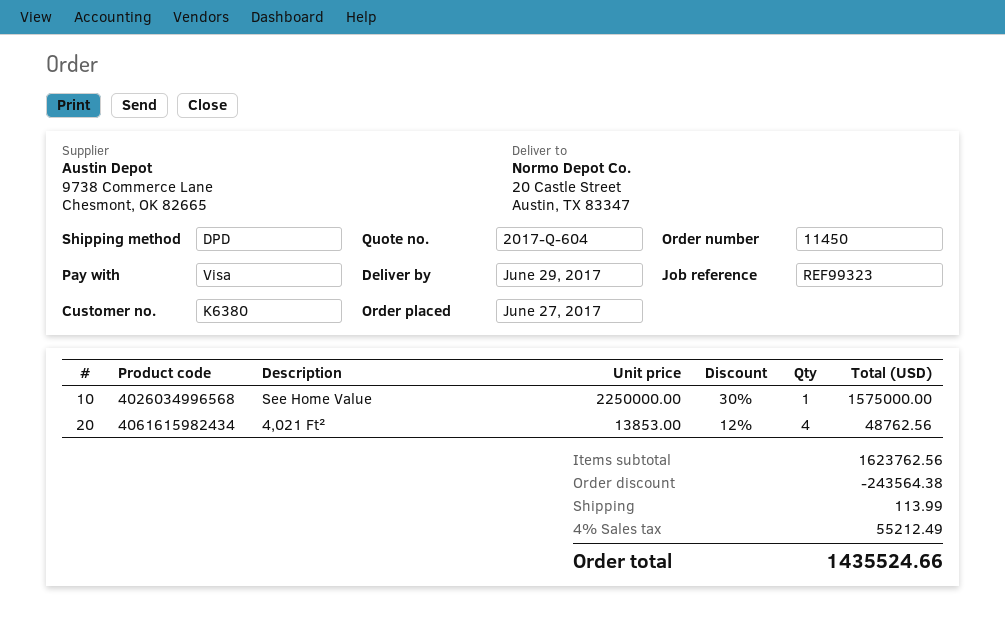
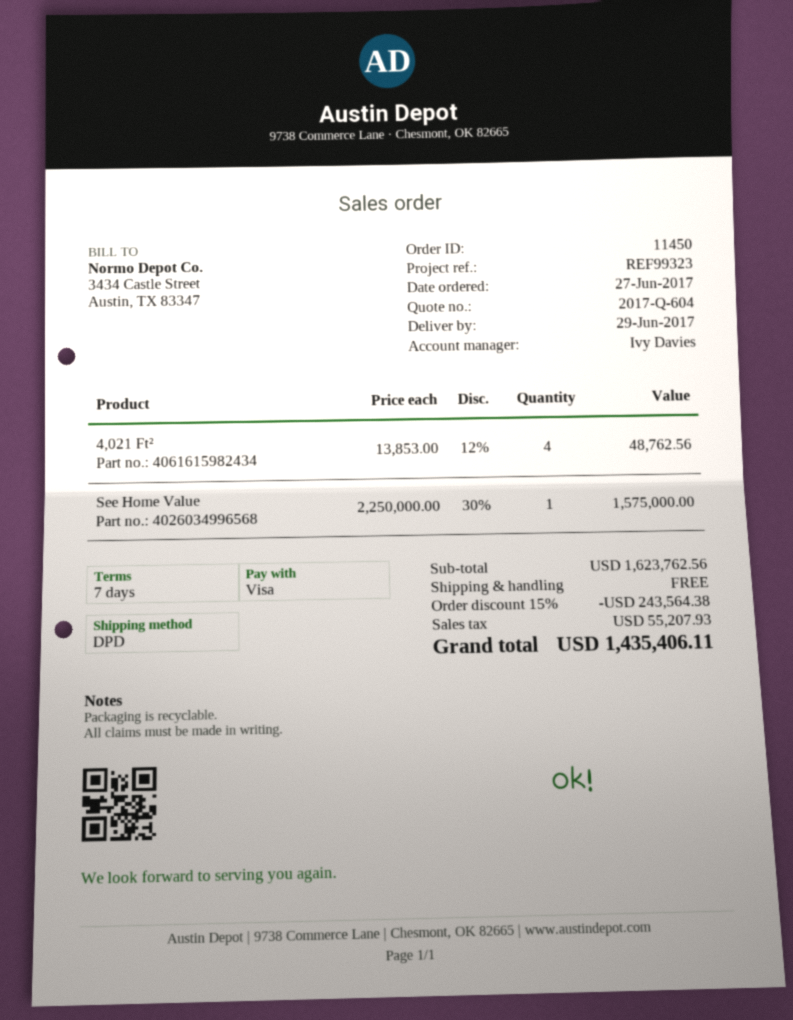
shipping: 113.99 -> 0.00
tax: 55212.49 -> 55207.93
total: 1435524.66 -> 1435406.11

